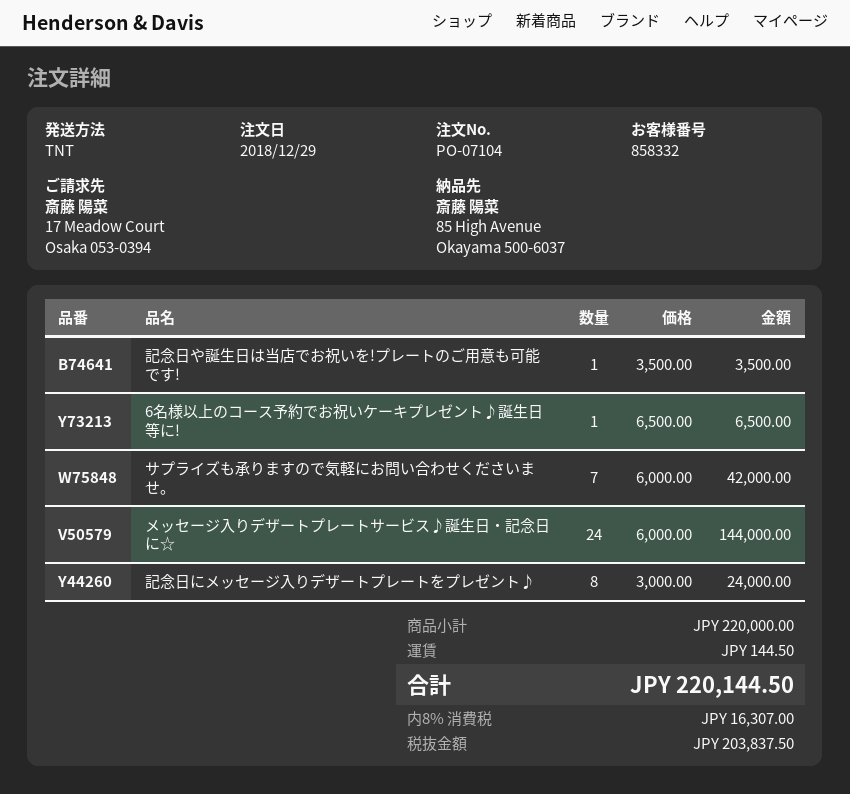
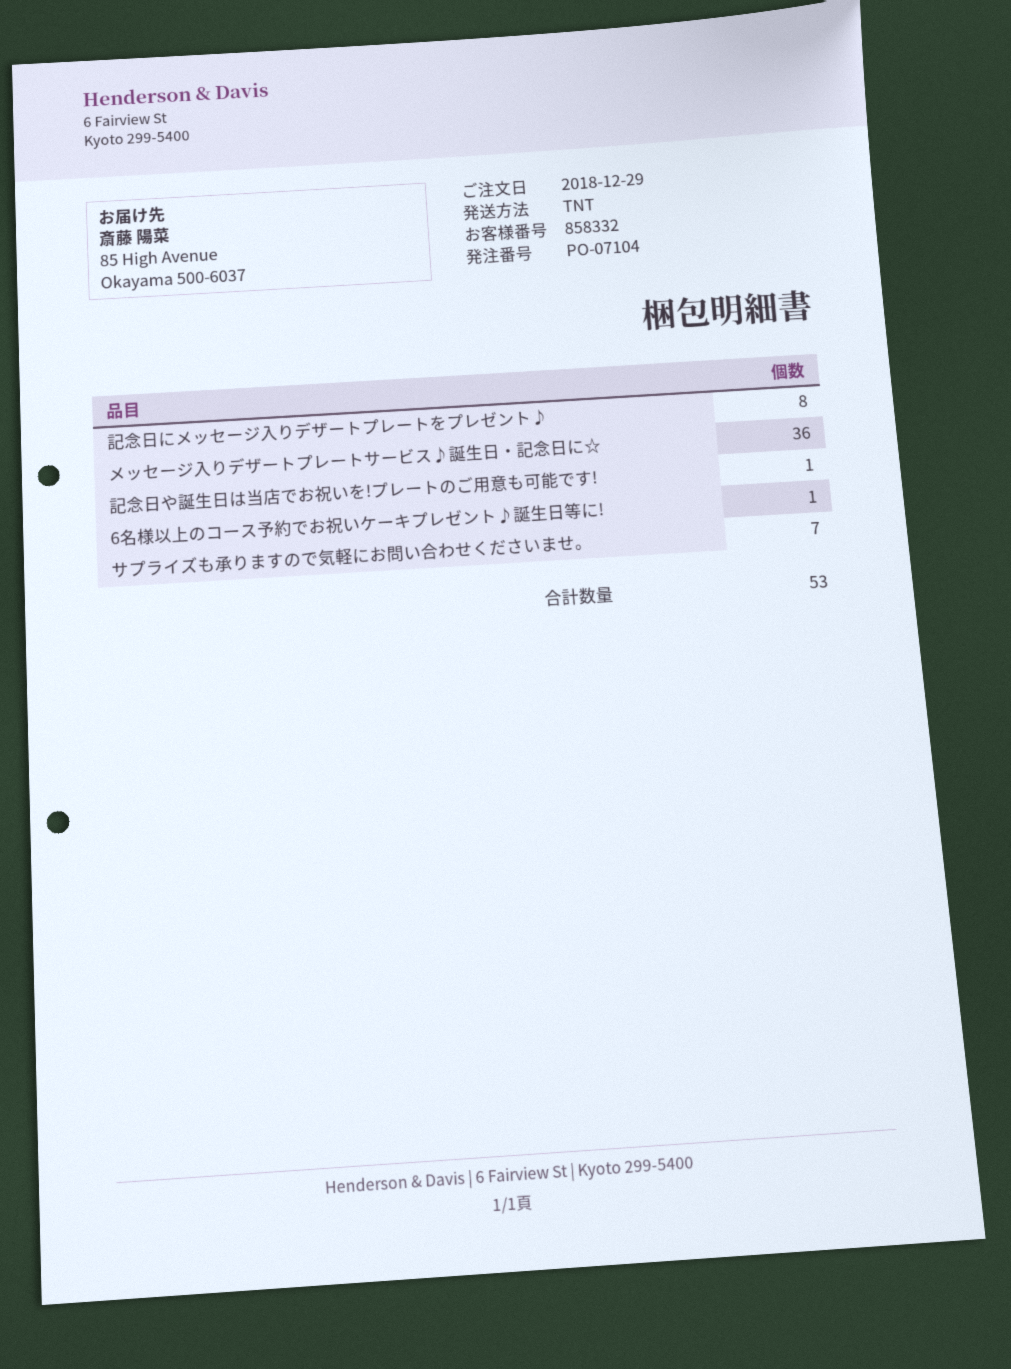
メッセージ入りデザートプレートサービス♪誕生日・記念日に☆: 24 -> 36

